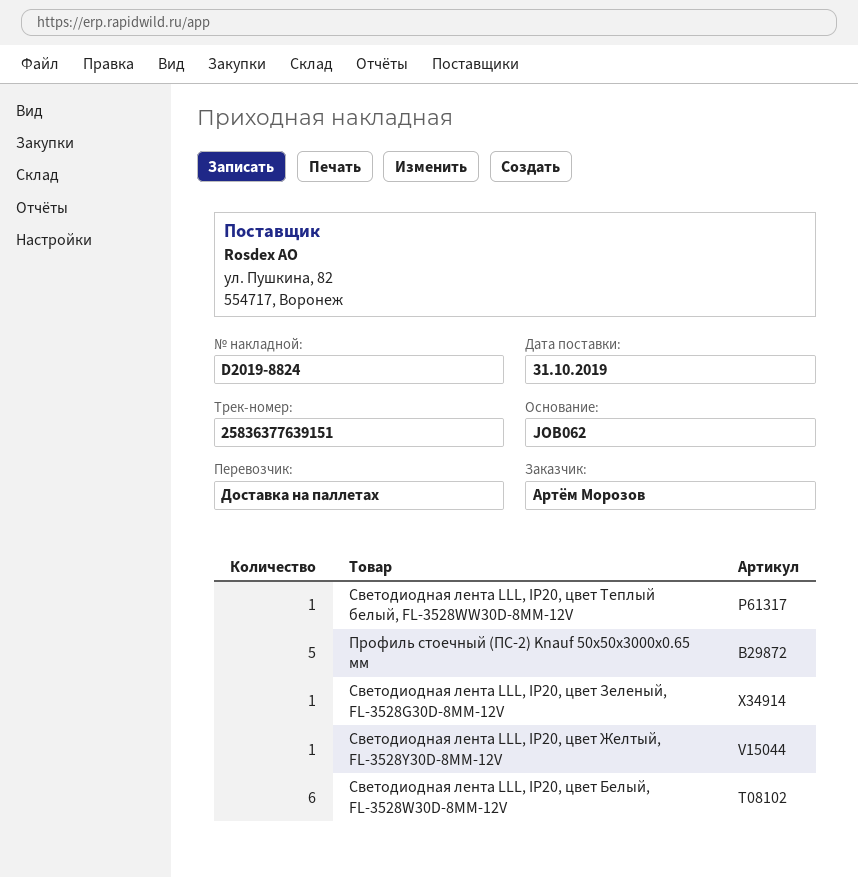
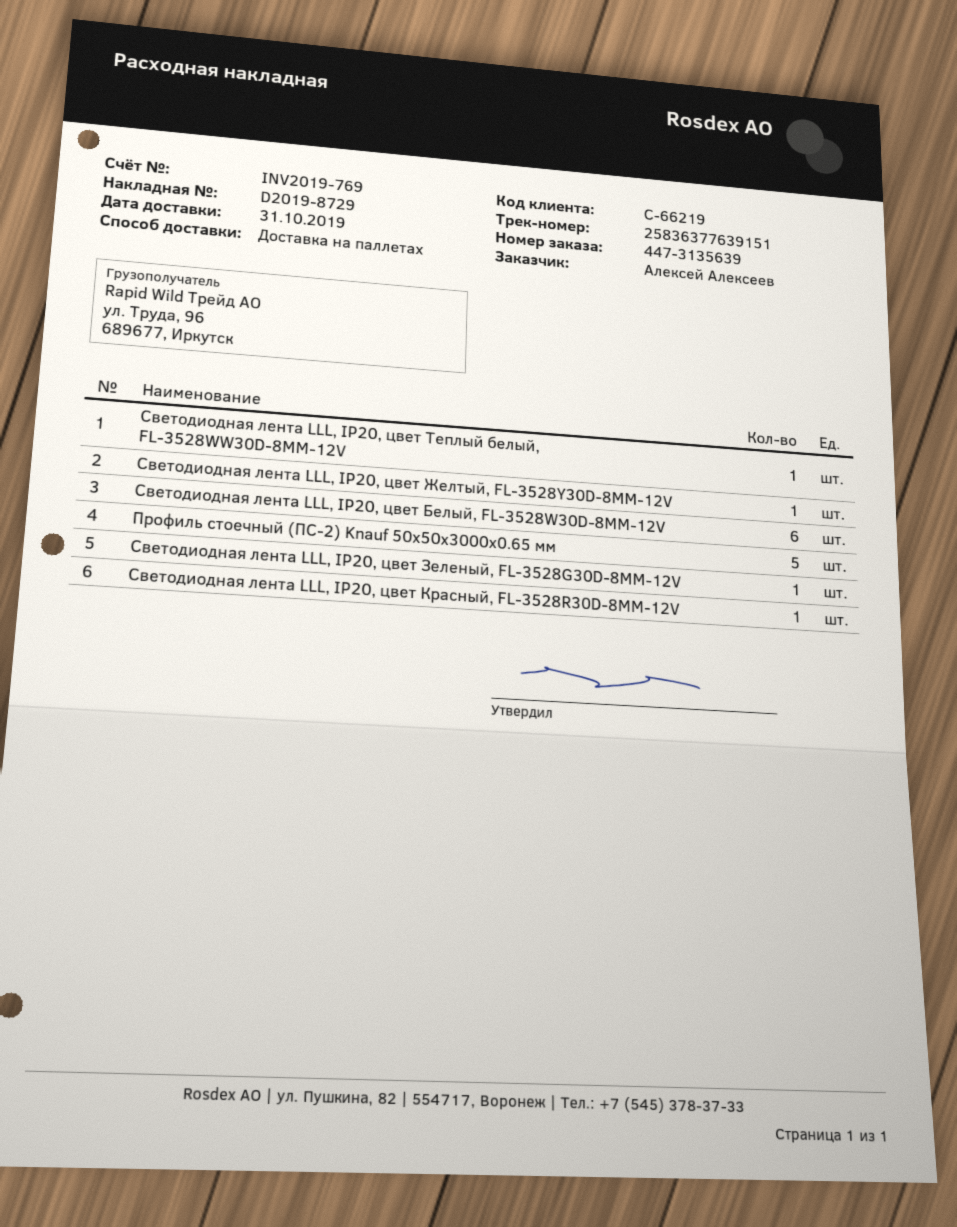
delivery note number: D2019-8824 -> D2019-8729
ordered by: Артём Морозов -> Алексей Алексеев
Светодиодная лента LLL, IP20, цвет Красный, FL-3528R30D-8MM-12V: none -> 1

